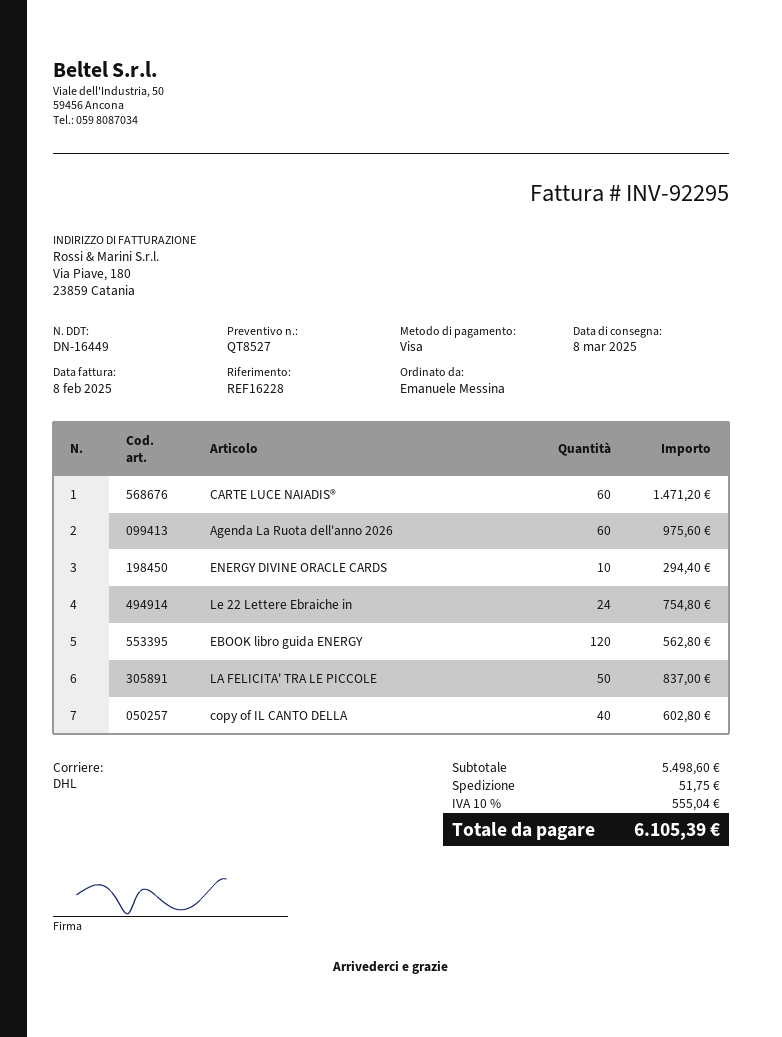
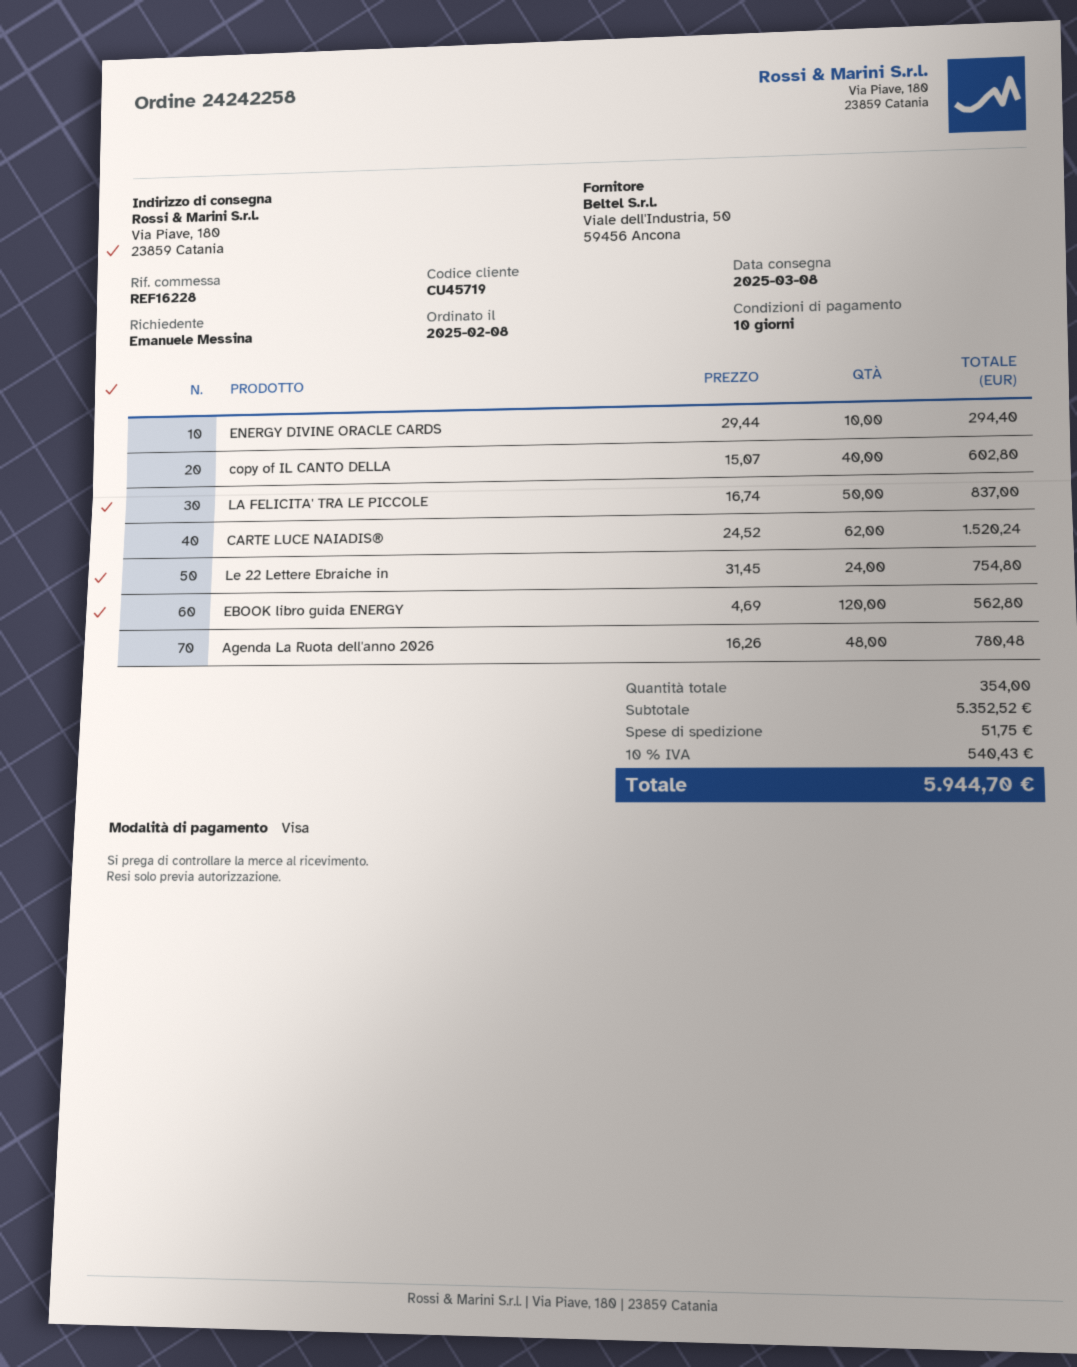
CARTE LUCE NAIADIS®: 60 for 1471.20 -> 62 for 1520.24
Agenda La Ruota dell'anno 2026: 60 for 975.60 -> 48 for 780.48
subtotal: 5498.60 -> 5352.52
tax: 10% = 555.04 -> 10% = 540.43
total: 6105.39 -> 5944.70

